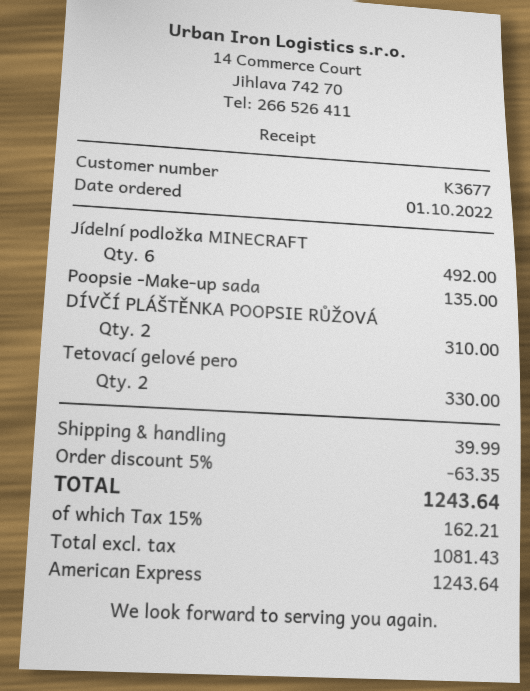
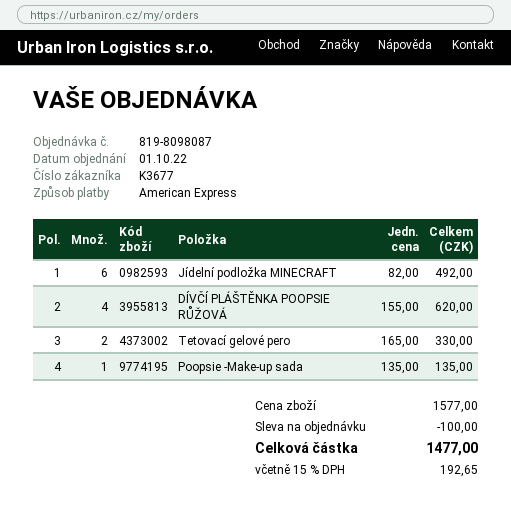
DÍVČÍ PLÁŠTĚNKA POOPSIE RŮŽOVÁ: 2 for 310.00 -> 4 for 620.00
discount: 63.35 -> 100.00
shipping: 39.99 -> none
tax: 15% = 162.21 -> 15% = 192.65
total: 1243.64 -> 1477.00

